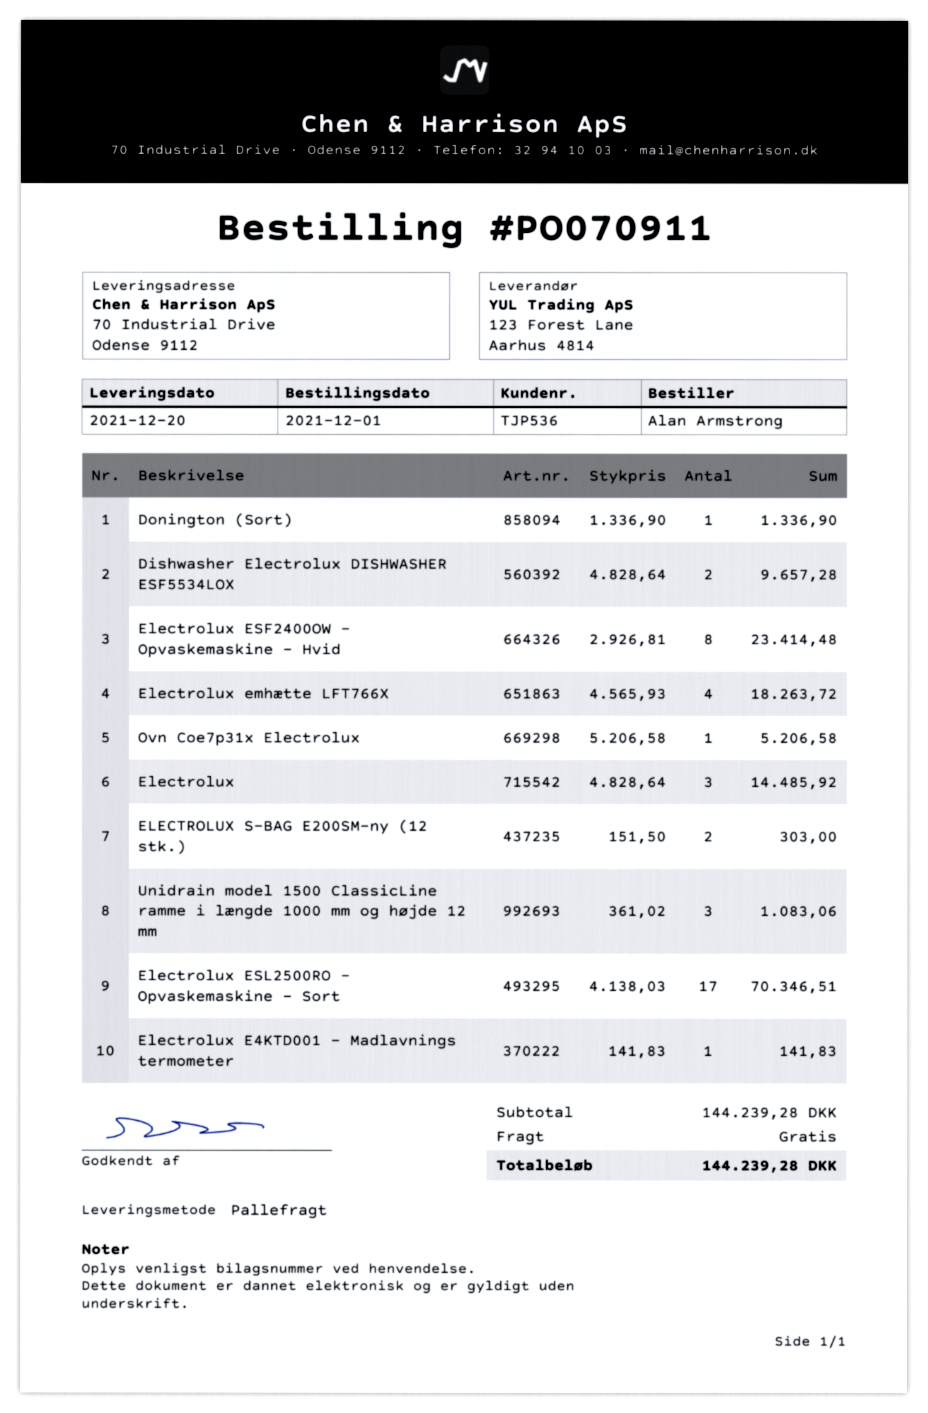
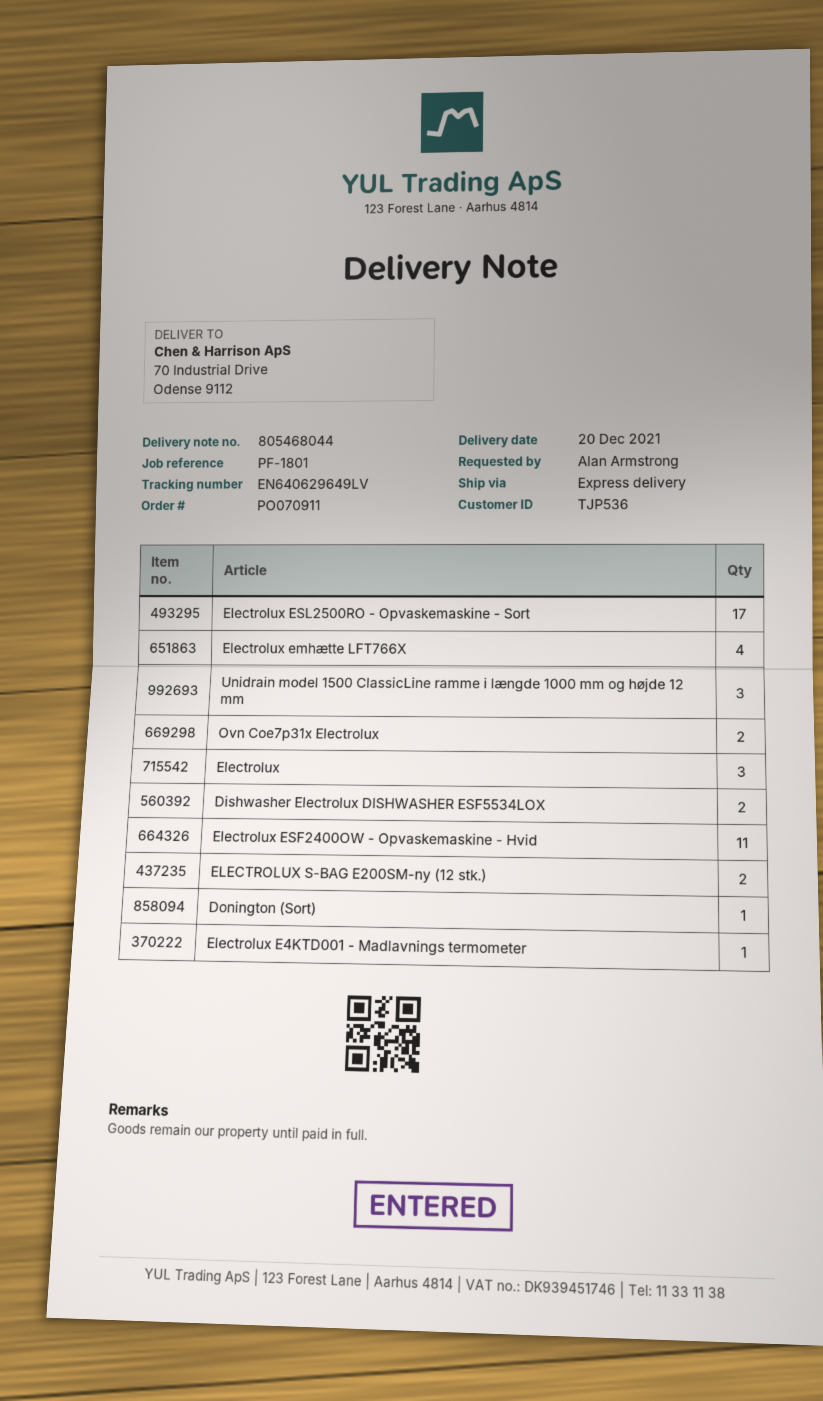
shipping method: pallet freight -> express
Electrolux ESF2400OW - Opvaskemaskine - Hvid: 8 -> 11
Ovn Coe7p31x Electrolux: 1 -> 2

